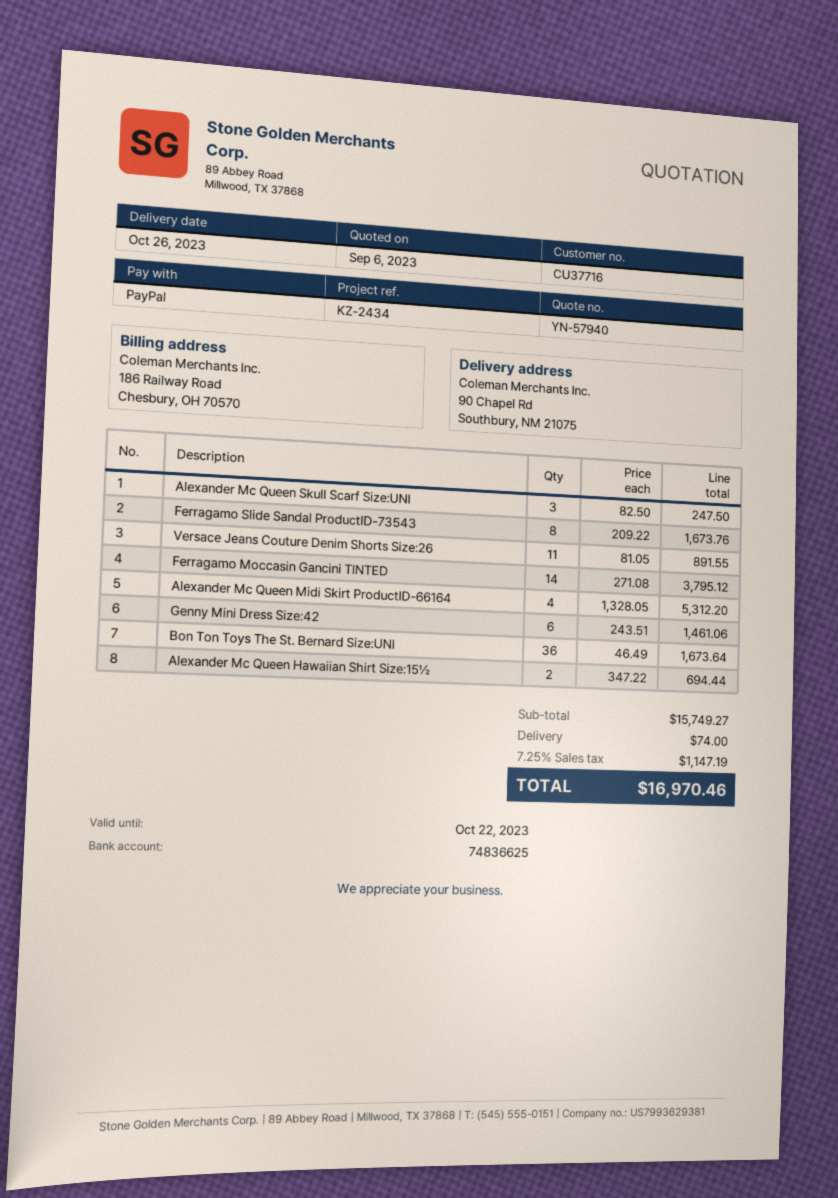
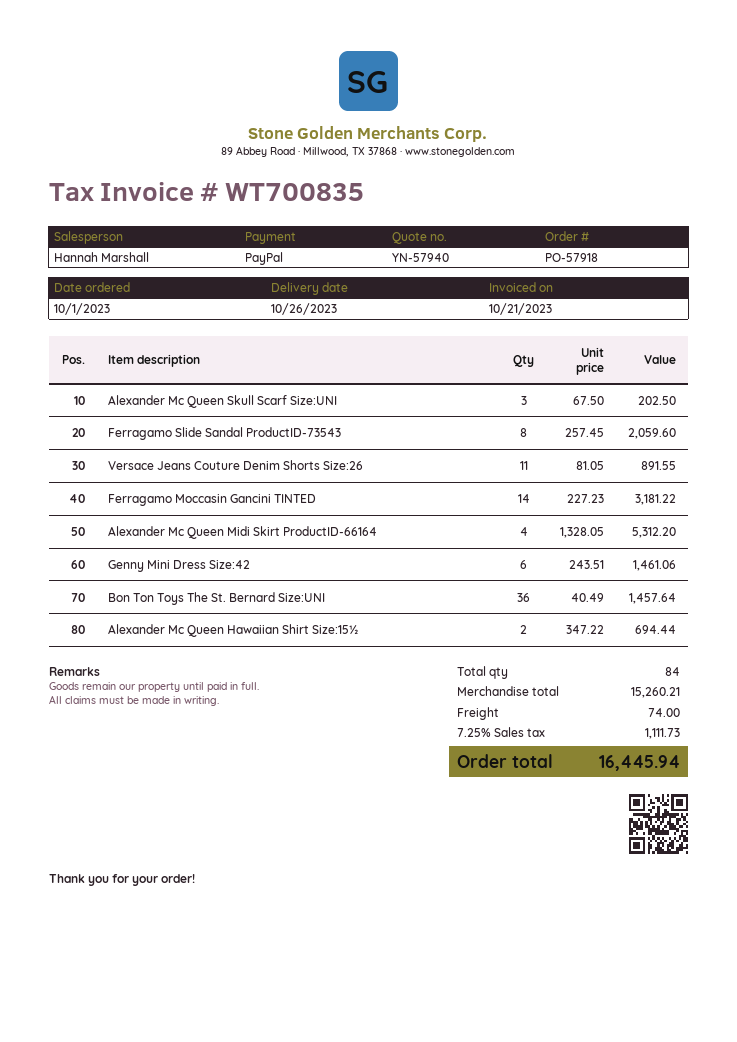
Alexander Mc Queen Skull Scarf Size:UNI: 3 x 82.50 = 247.50 -> 3 x 67.50 = 202.50
Ferragamo Slide Sandal ProductID-73543: 8 x 209.22 = 1673.76 -> 8 x 257.45 = 2059.60
Ferragamo Moccasin Gancini TINTED: 14 x 271.08 = 3795.12 -> 14 x 227.23 = 3181.22
Bon Ton Toys The St. Bernard Size:UNI: 36 x 46.49 = 1673.64 -> 36 x 40.49 = 1457.64
subtotal: 15749.27 -> 15260.21
tax: 7.25% = 1147.19 -> 7.25% = 1111.73
total: 16970.46 -> 16445.94

